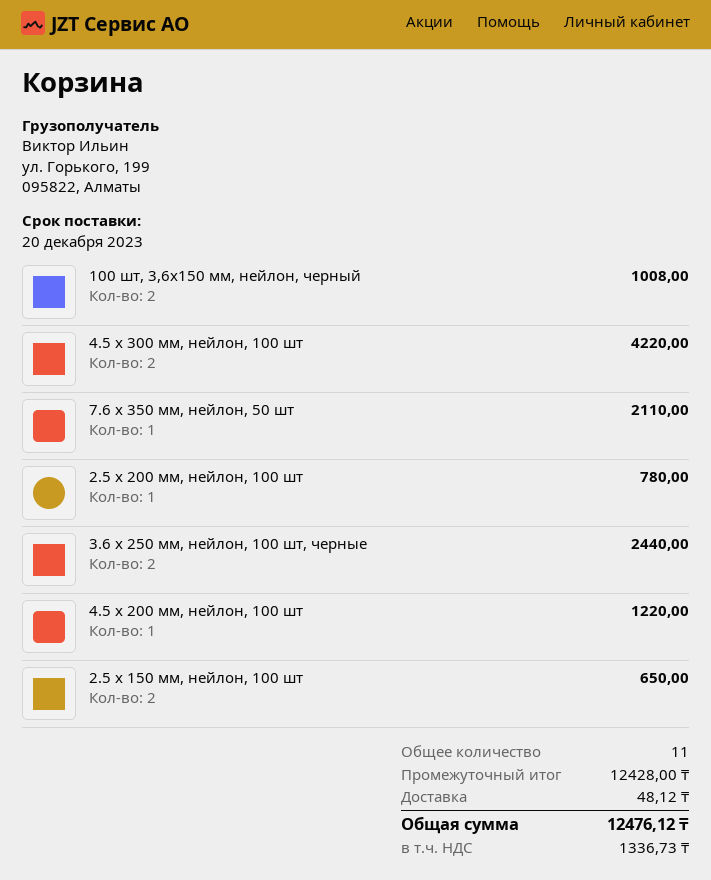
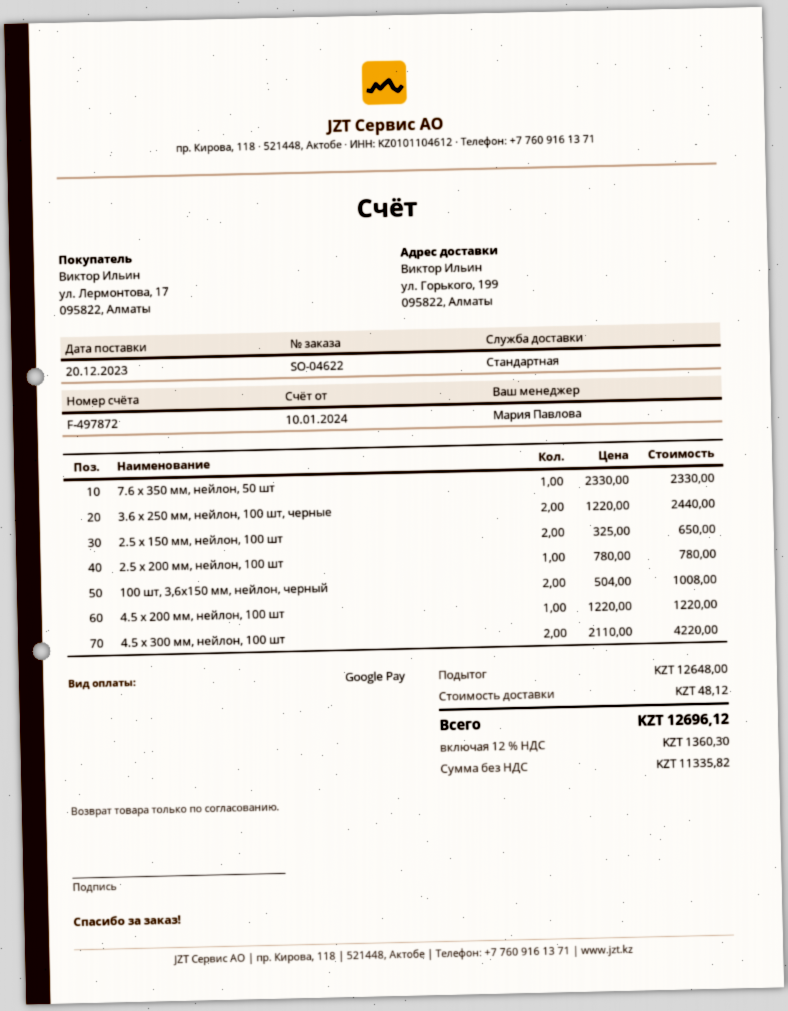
7.6 x 350 мм, нейлон, 50 шт: 1 for 2110.00 -> 1 for 2330.00
subtotal: 12428.00 -> 12648.00
tax: 1336.73 -> 1360.30
total: 12476.12 -> 12696.12

